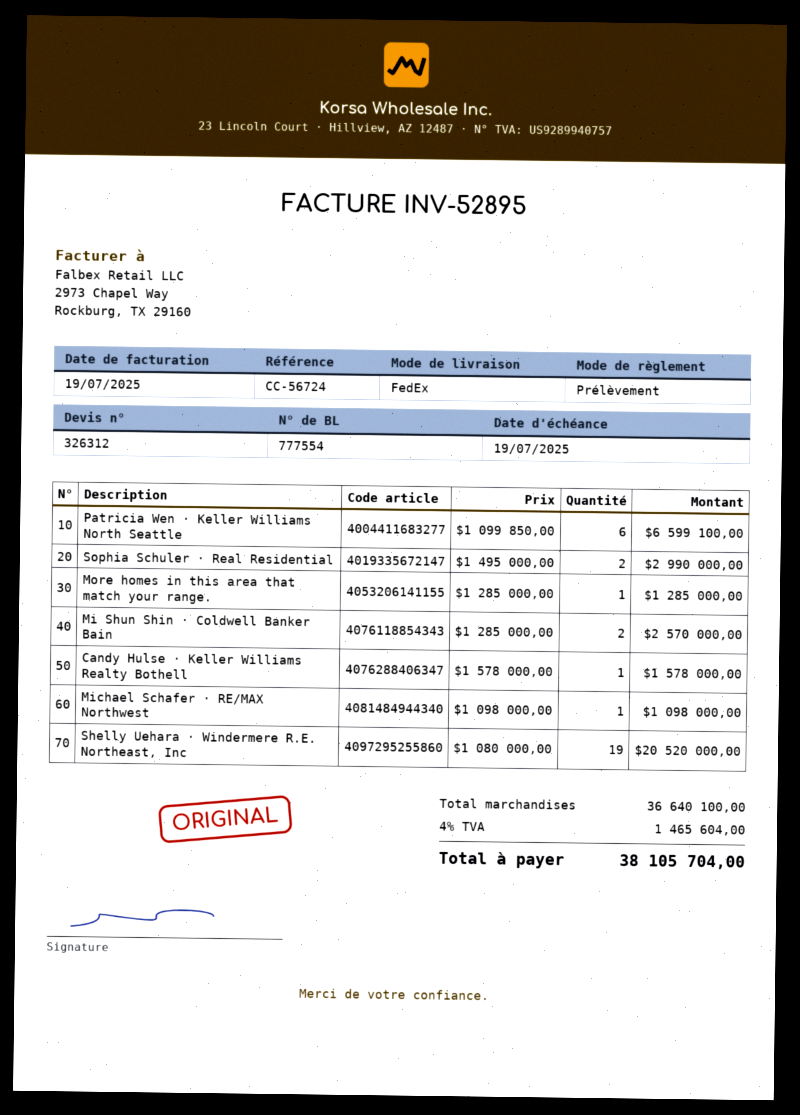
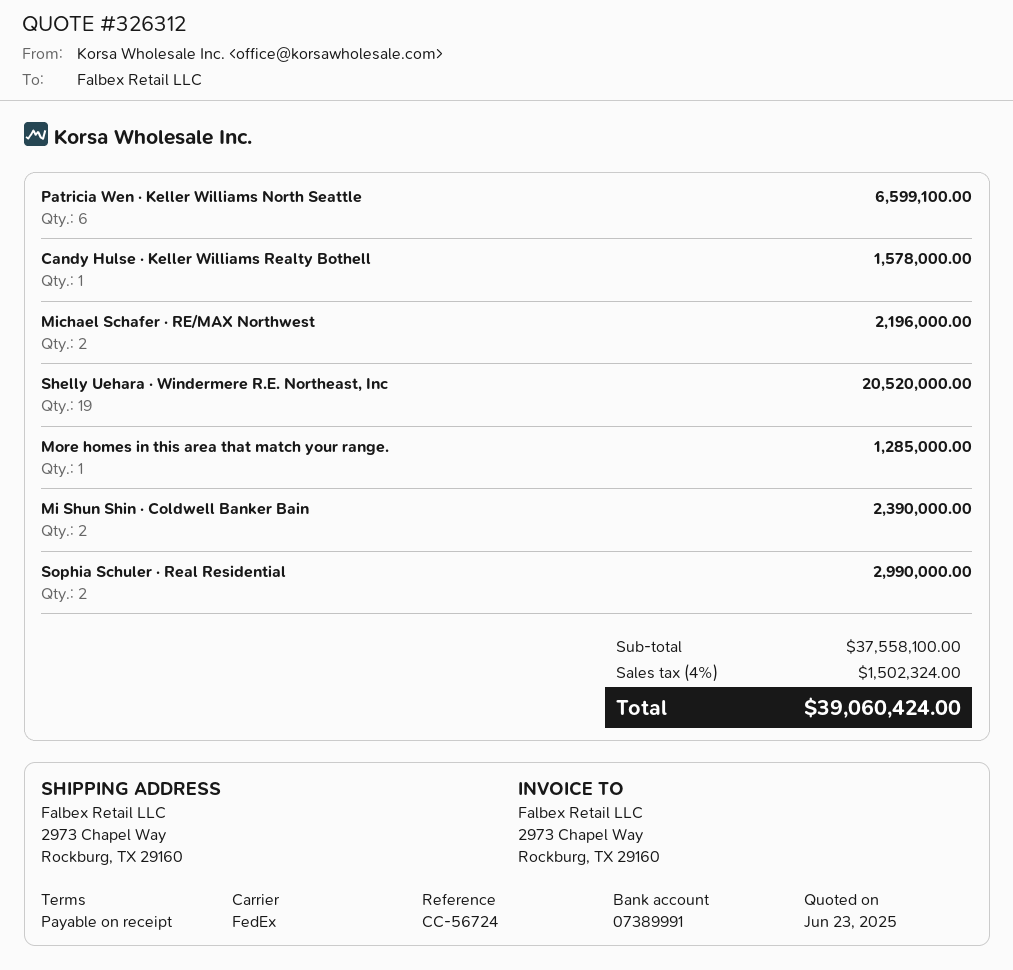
Mi Shun Shin · Coldwell Banker Bain: 2 for 2570000.00 -> 2 for 2390000.00
Michael Schafer · RE/MAX Northwest: 1 for 1098000.00 -> 2 for 2196000.00
subtotal: 36640100.00 -> 37558100.00
tax: 4% = 1465604.00 -> 4% = 1502324.00
total: 38105704.00 -> 39060424.00

